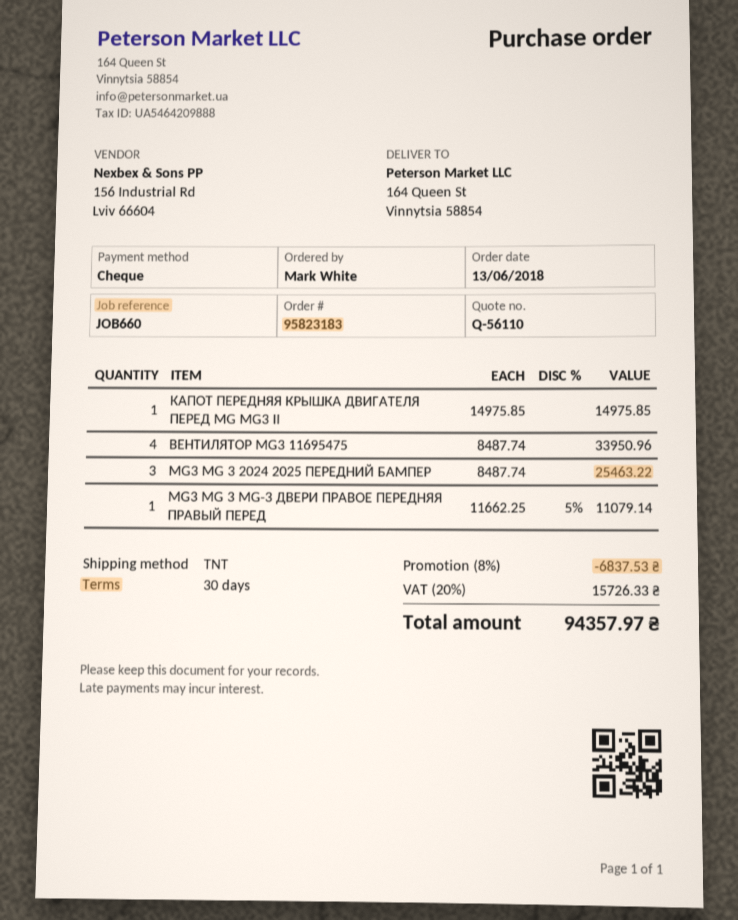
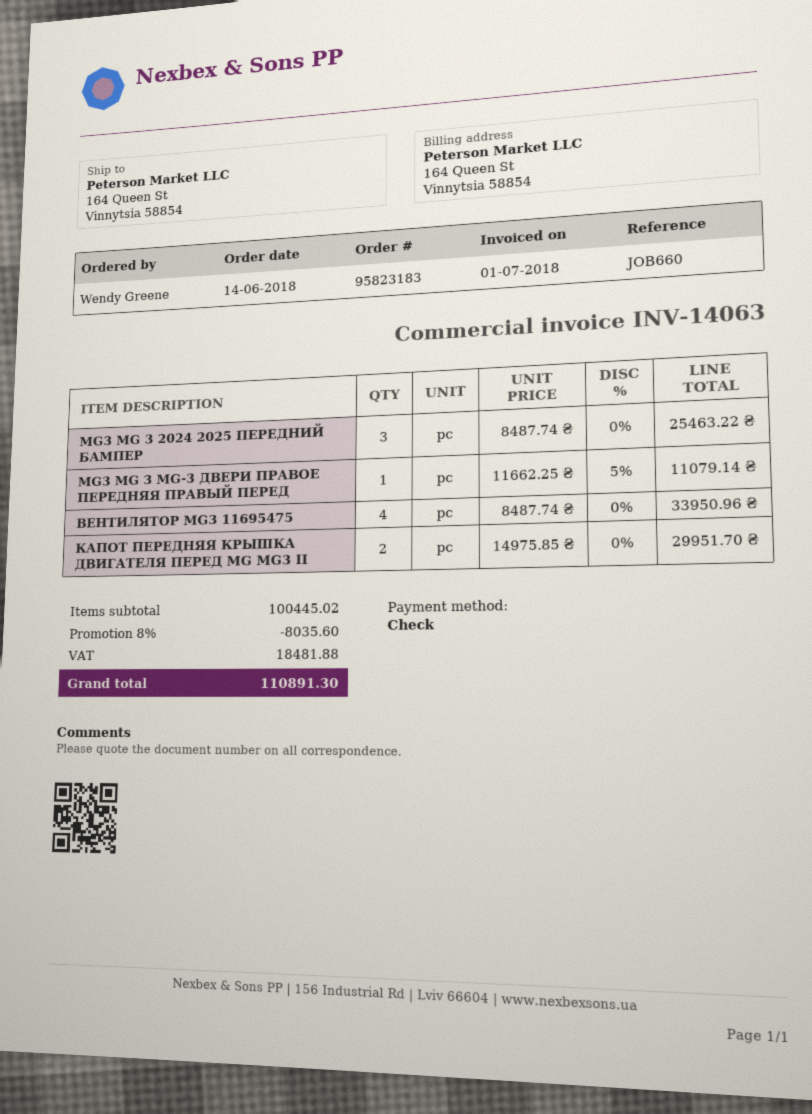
order date: 2018-06-13 -> 2018-06-14
ordered by: Mark White -> Wendy Greene
КАПОТ ПЕРЕДНЯЯ КРЫШКА ДВИГАТЕЛЯ ПЕРЕД MG MG3 II: 1 x 14975.85 = 14975.85 -> 2 x 14975.85 = 29951.70
discount: 8% = 6837.53 -> 8% = 8035.60
tax: 15726.33 -> 18481.88
total: 94357.97 -> 110891.30

